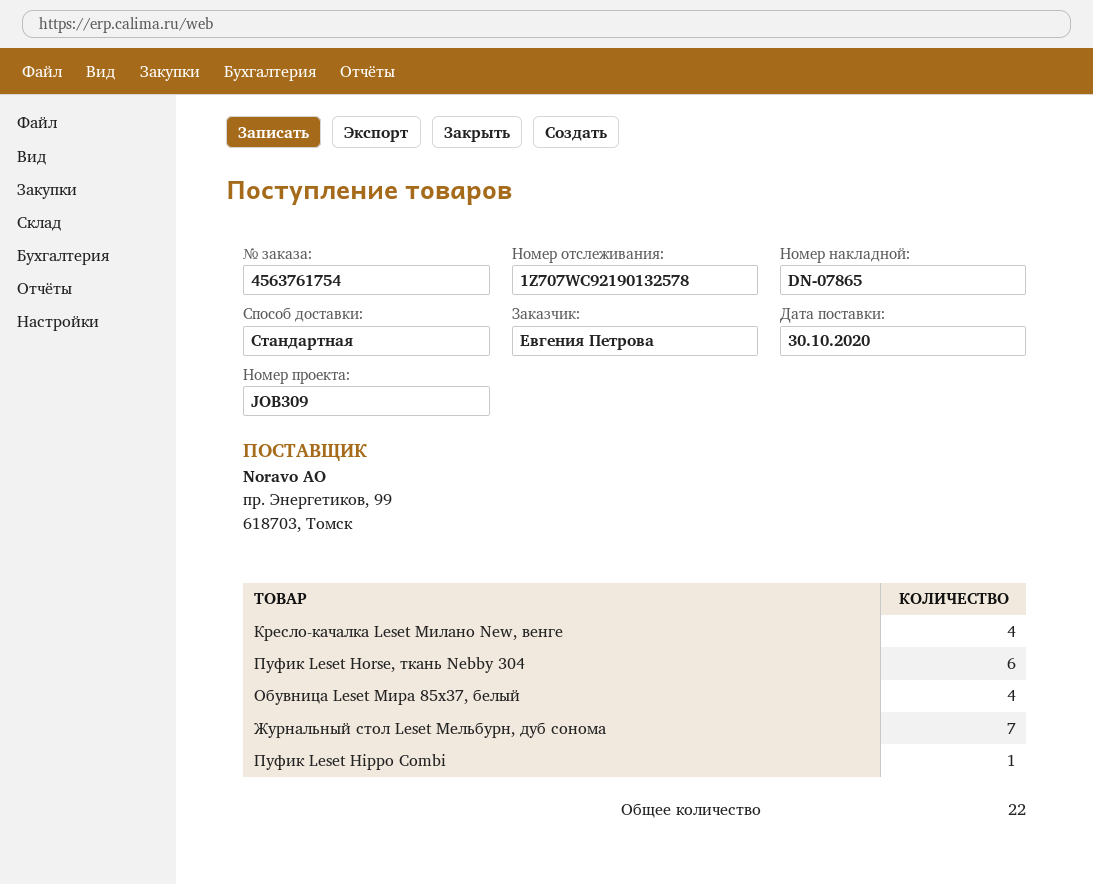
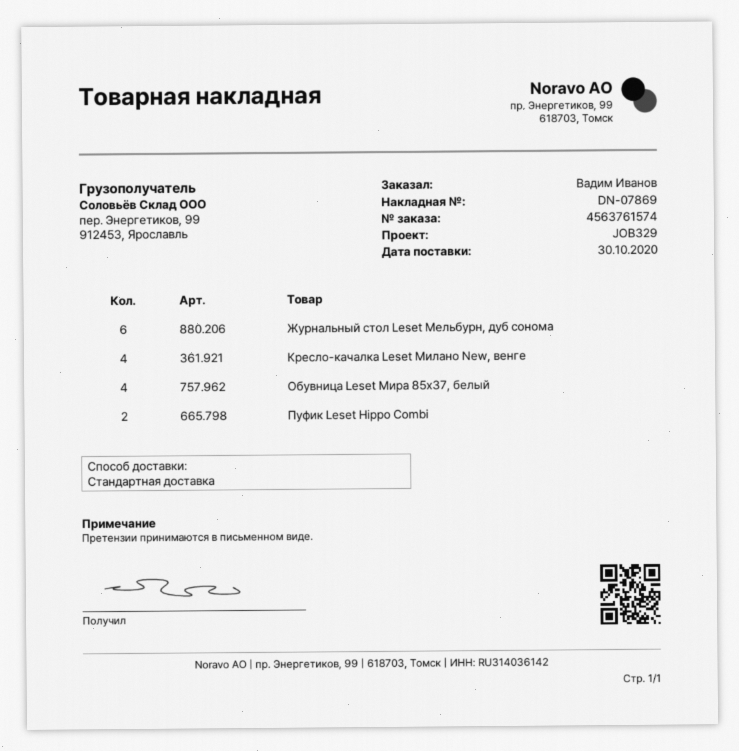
order number: 4563761754 -> 4563761574
delivery note number: DN-07865 -> DN-07869
reference: JOB309 -> JOB329
ordered by: Евгения Петрова -> Вадим Иванов
Пуфик Leset Horse, ткань Nebby 304: 6 -> none
Журнальный стол Leset Мельбурн, дуб сонома: 7 -> 6
Пуфик Leset Hippo Combi: 1 -> 2

